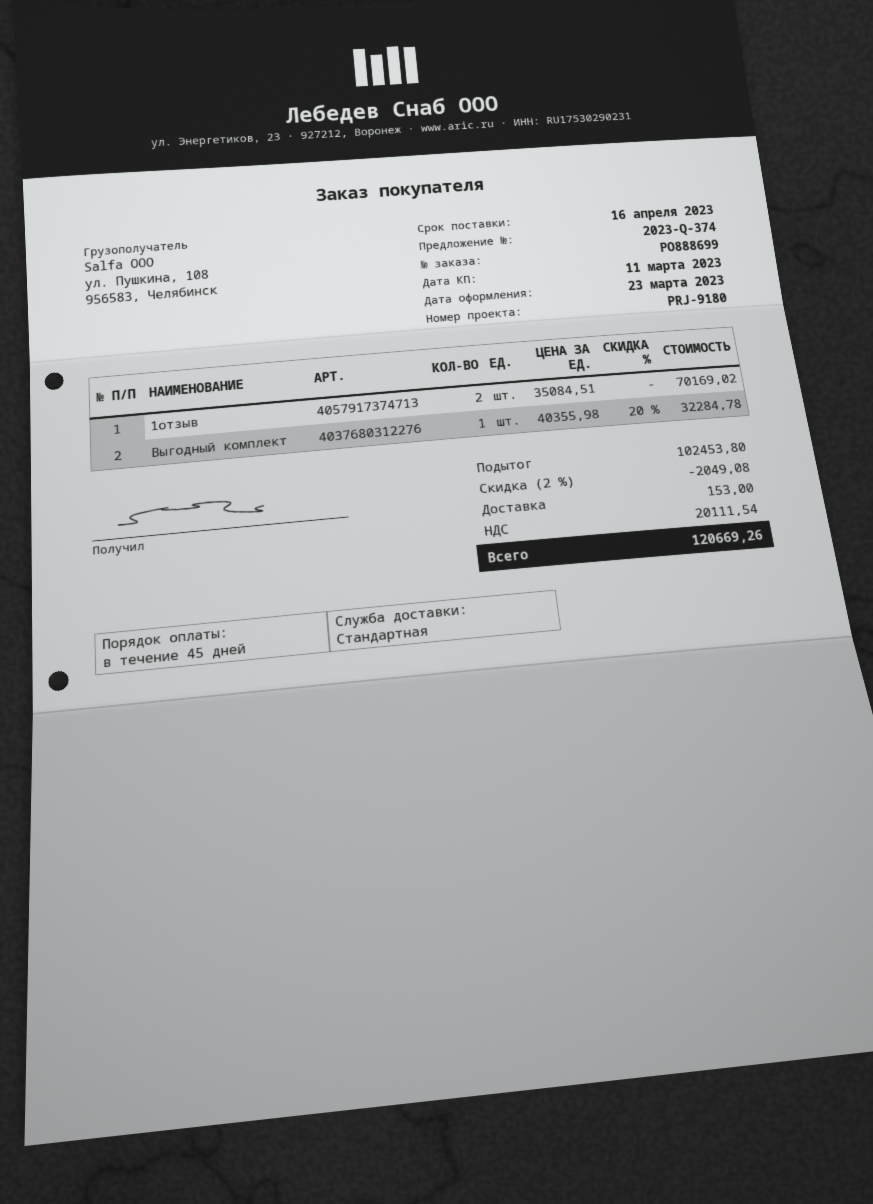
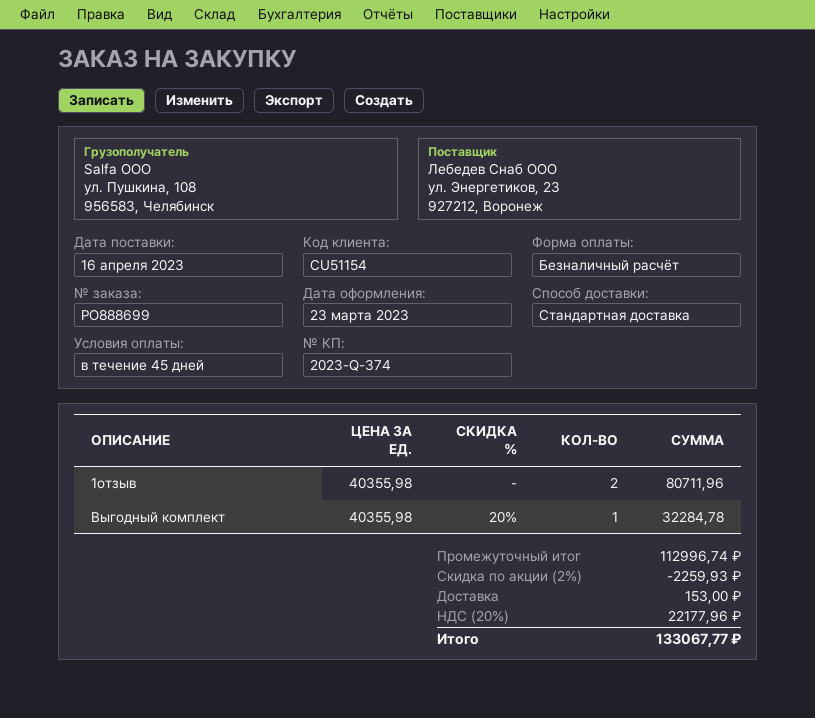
1отзыв: 2 x 35084.51 = 70169.02 -> 2 x 40355.98 = 80711.96
subtotal: 102453.80 -> 112996.74
discount: 2% = 2049.08 -> 2% = 2259.93
tax: 20111.54 -> 22177.96
total: 120669.26 -> 133067.77

